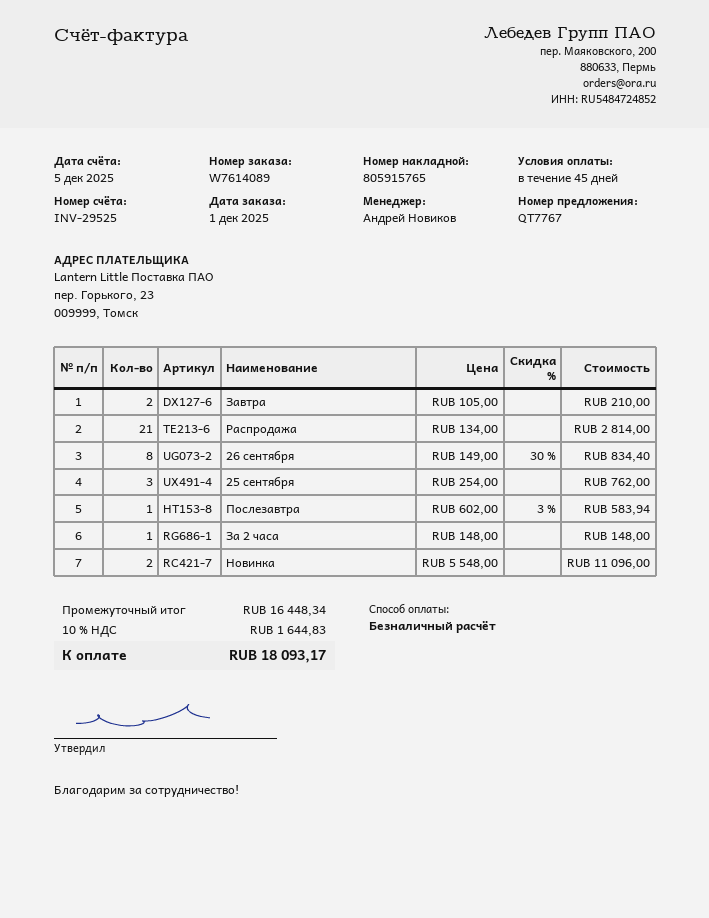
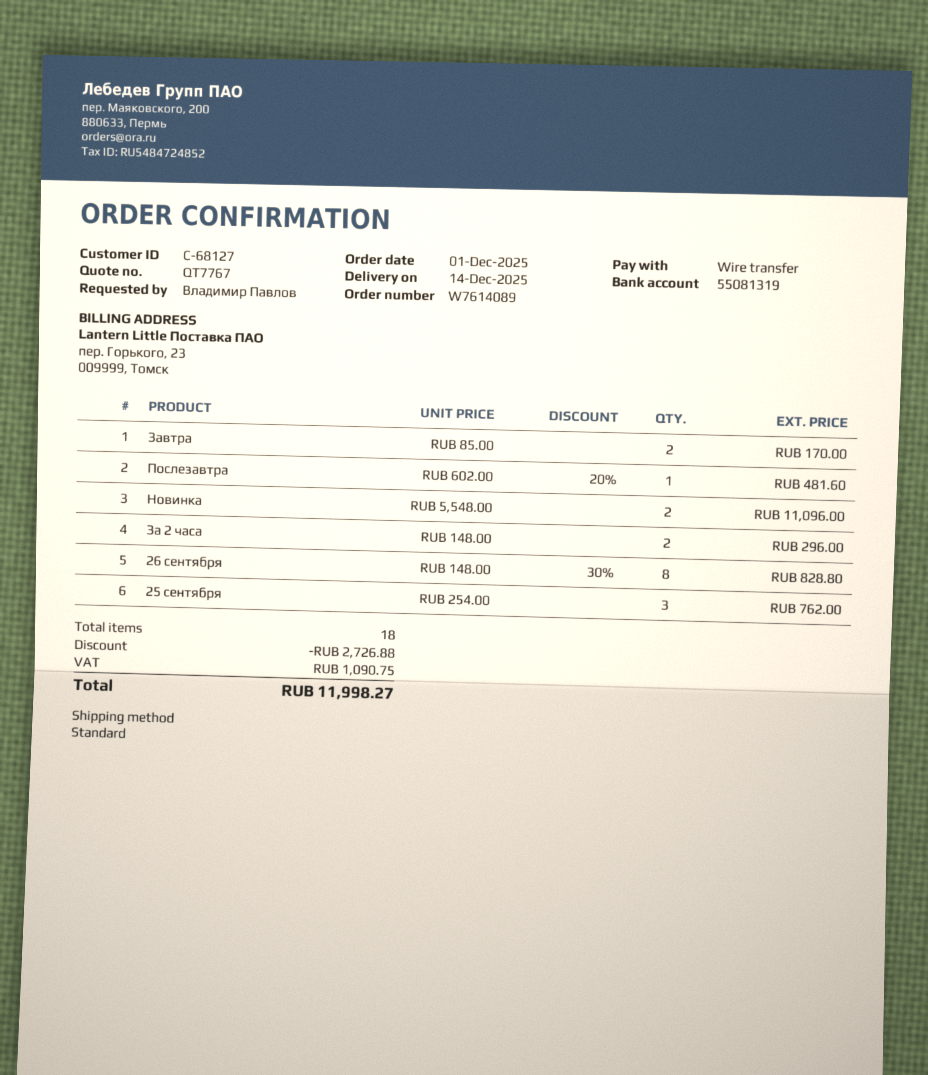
Завтра: 2 x 105.00 = 210.00 -> 2 x 85.00 = 170.00
Распродажа: 21 x 134.00 = 2814.00 -> none
26 сентября: 8 x 149.00 - 30% = 834.40 -> 8 x 148.00 - 30% = 828.80
Послезавтра: 1 x 602.00 - 3% = 583.94 -> 1 x 602.00 - 20% = 481.60
За 2 часа: 1 x 148.00 = 148.00 -> 2 x 148.00 = 296.00
discount: none -> 2726.88
tax: 1644.83 -> 1090.75
total: 18093.17 -> 11998.27

